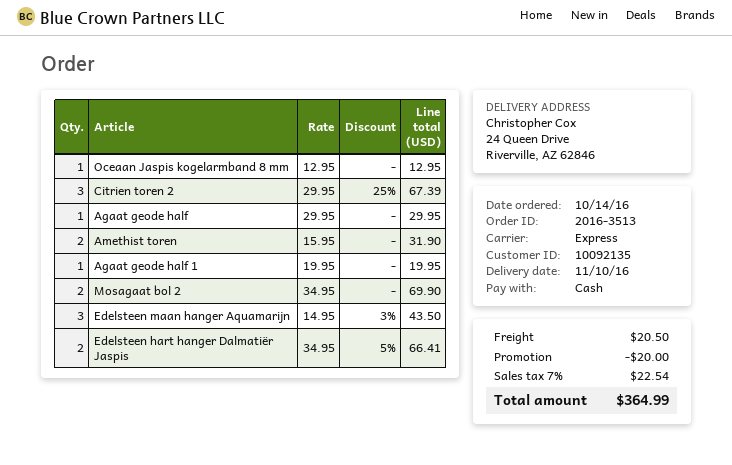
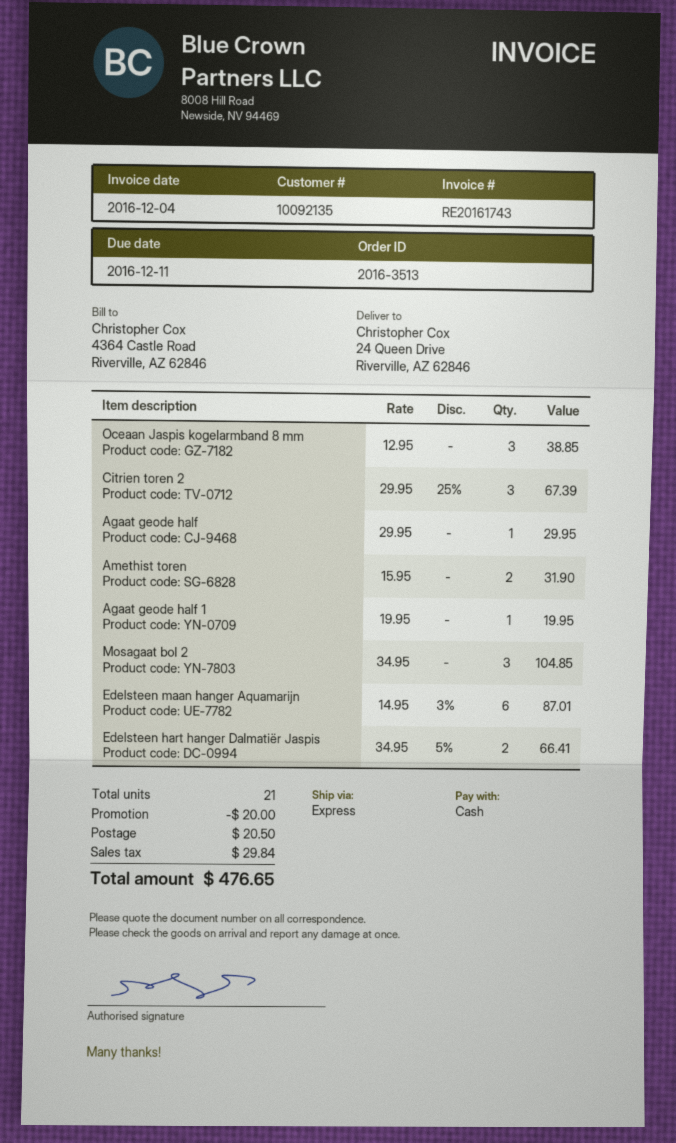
Oceaan Jaspis kogelarmband 8 mm: 1 x 12.95 = 12.95 -> 3 x 12.95 = 38.85
Mosagaat bol 2: 2 x 34.95 = 69.90 -> 3 x 34.95 = 104.85
Edelsteen maan hanger Aquamarijn: 3 x 14.95 - 3% = 43.50 -> 6 x 14.95 - 3% = 87.01
tax: 22.54 -> 29.84
total: 364.99 -> 476.65

